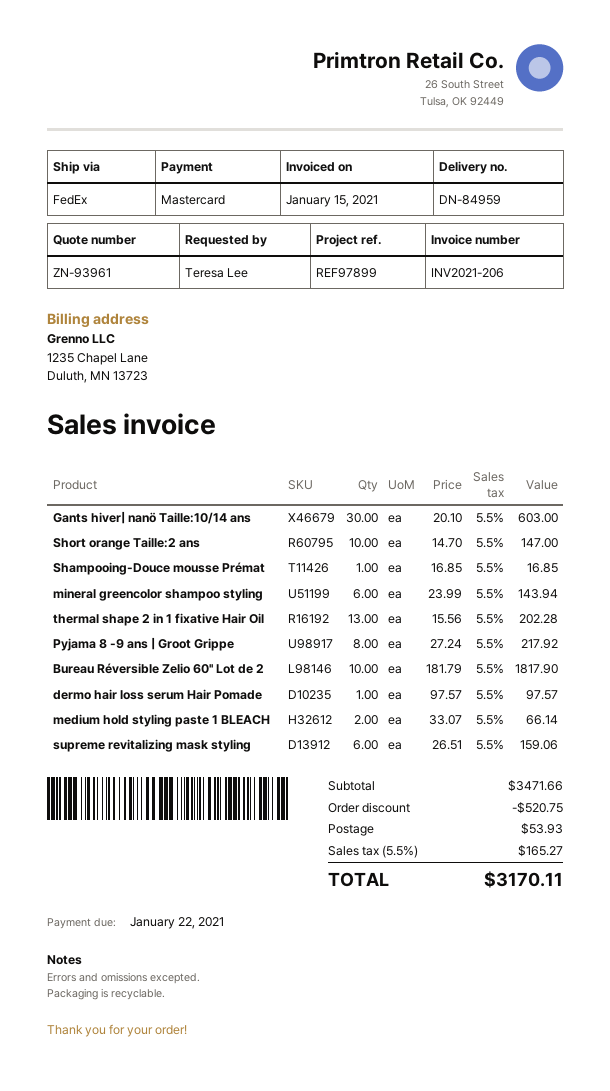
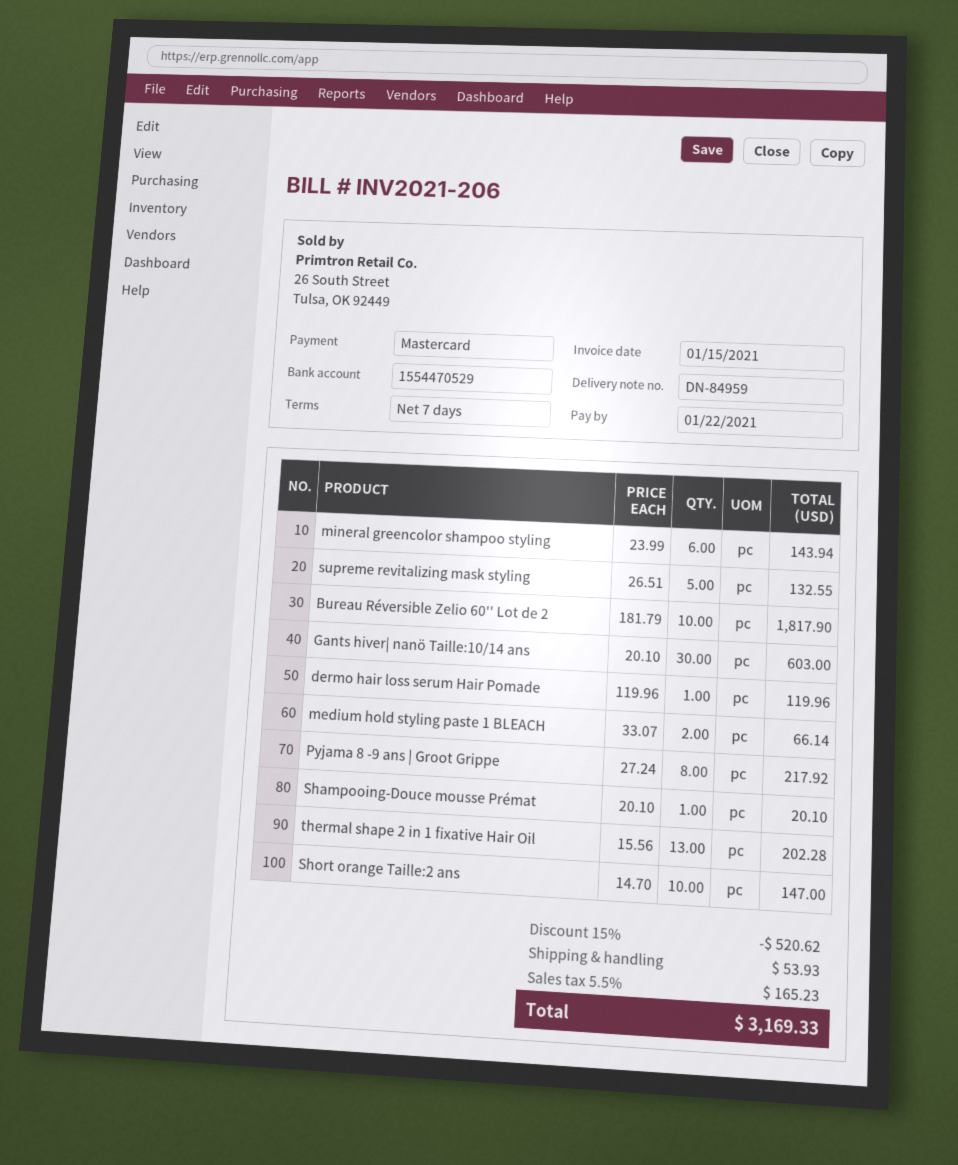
Shampooing-Douce mousse Prémat: 1 x 16.85 = 16.85 -> 1 x 20.10 = 20.10
dermo hair loss serum Hair Pomade: 1 x 97.57 = 97.57 -> 1 x 119.96 = 119.96
supreme revitalizing mask styling: 6 x 26.51 = 159.06 -> 5 x 26.51 = 132.55
discount: 520.75 -> 520.62
tax: 5.5% = 165.27 -> 5.5% = 165.23
total: 3170.11 -> 3169.33

